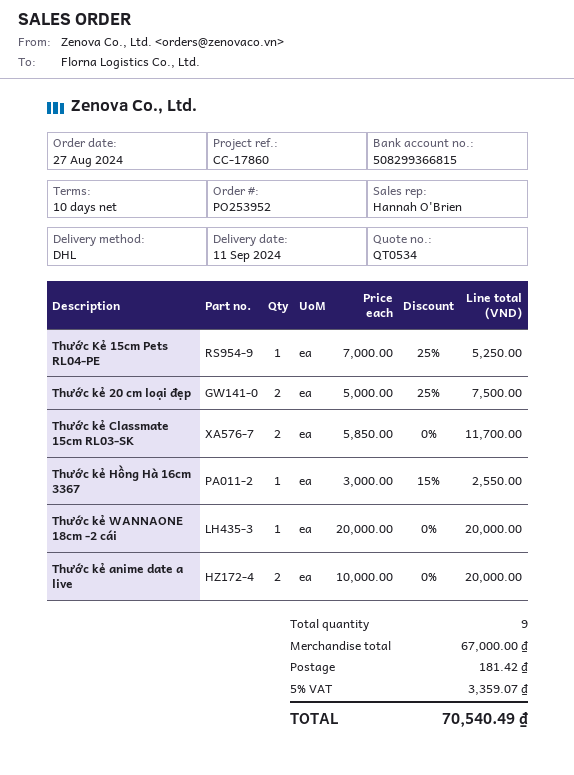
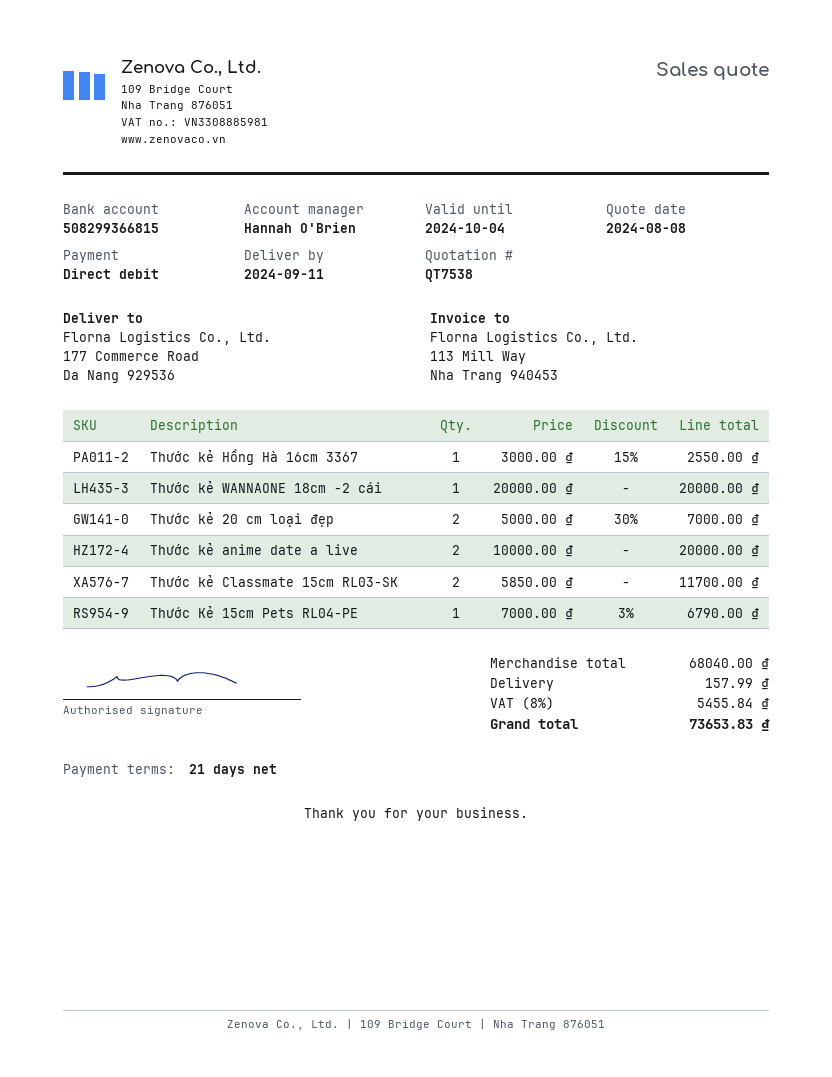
quote number: QT0534 -> QT7538
payment terms: 10 days -> 21 days
Thước Kẻ 15cm Pets RL04-PE: 1 x 7000.00 - 25% = 5250.00 -> 1 x 7000.00 - 3% = 6790.00
Thước kẻ 20 cm loại đẹp: 2 x 5000.00 - 25% = 7500.00 -> 2 x 5000.00 - 30% = 7000.00
subtotal: 67000.00 -> 68040.00
shipping: 181.42 -> 157.99
tax: 5% = 3359.07 -> 8% = 5455.84
total: 70540.49 -> 73653.83

